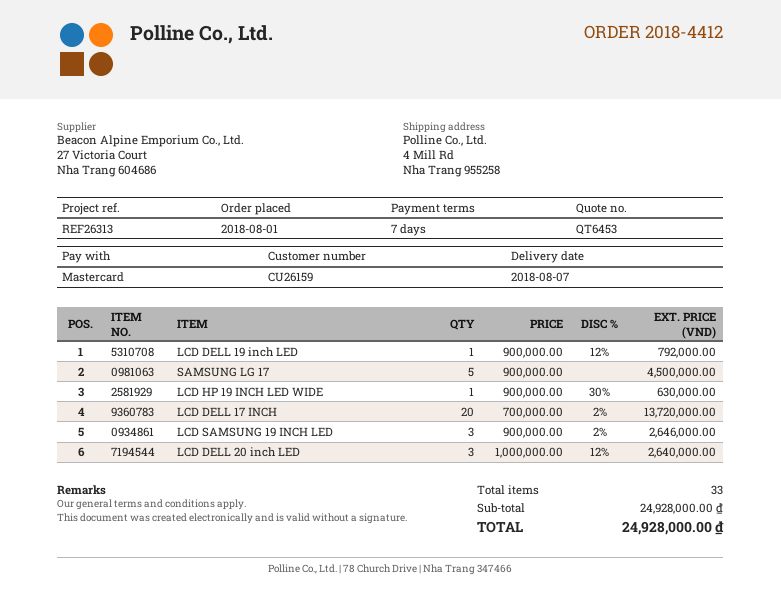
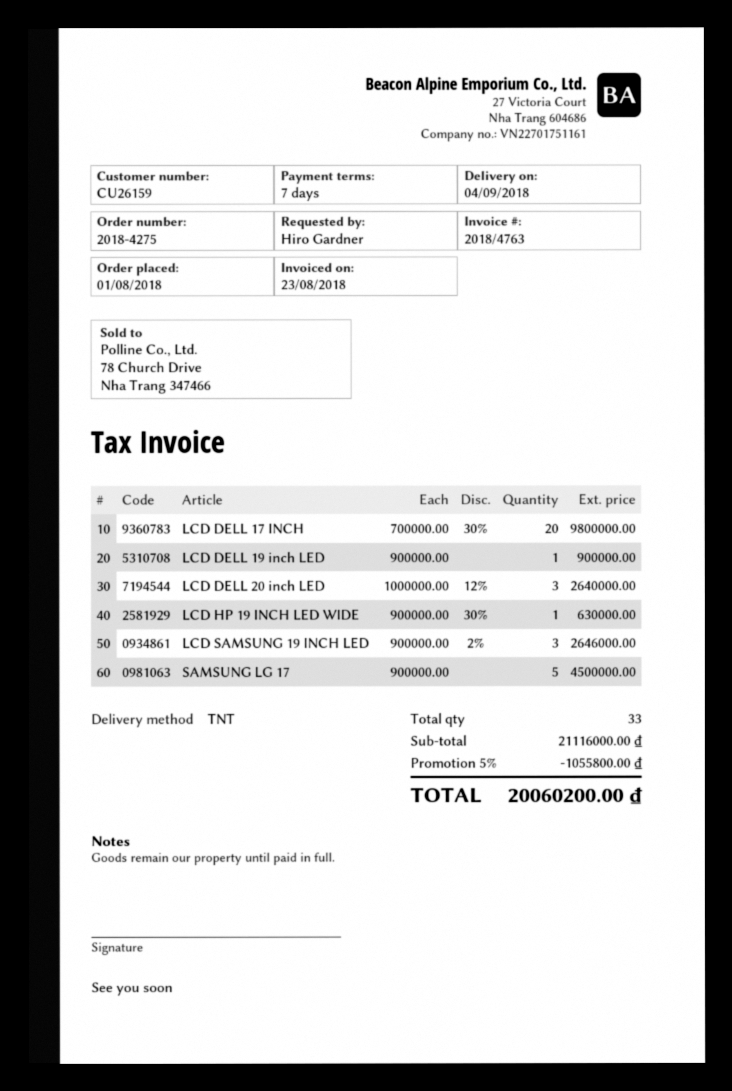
order number: 2018-4412 -> 2018-4275
delivery date: 2018-08-07 -> 2018-09-04
LCD DELL 19 inch LED: 1 x 900000.00 - 12% = 792000.00 -> 1 x 900000.00 = 900000.00
LCD DELL 17 INCH: 20 x 700000.00 - 2% = 13720000.00 -> 20 x 700000.00 - 30% = 9800000.00
subtotal: 24928000.00 -> 21116000.00
discount: none -> 5% = 1055800.00
total: 24928000.00 -> 20060200.00

